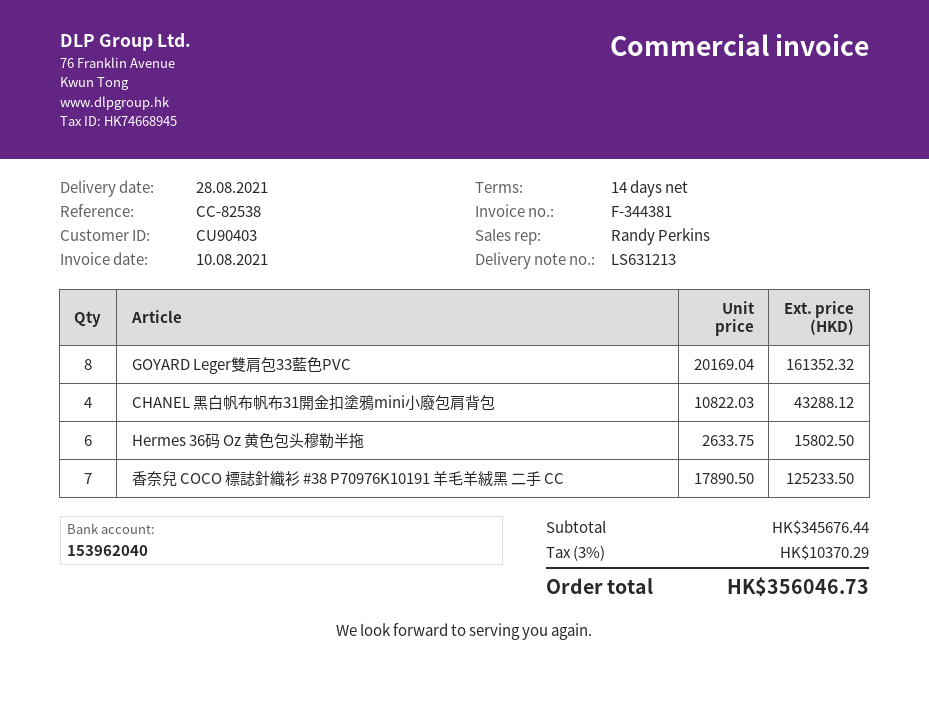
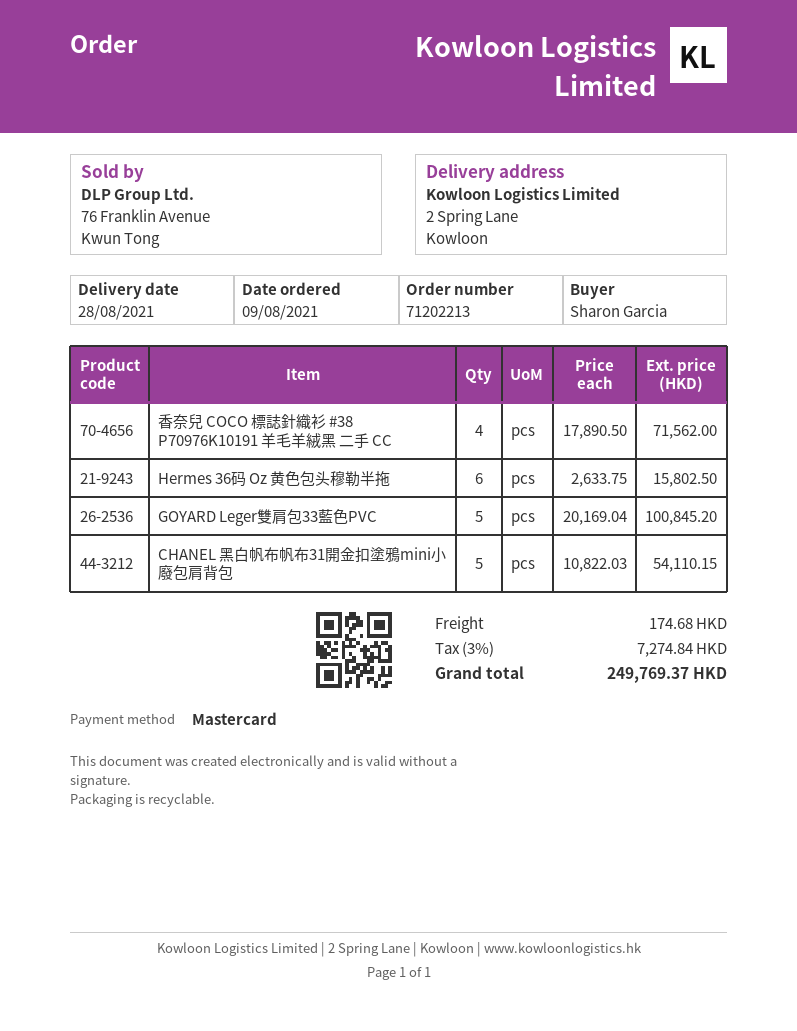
GOYARD Leger雙肩包33藍色PVC: 8 x 20169.04 = 161352.32 -> 5 x 20169.04 = 100845.20
CHANEL 黑白帆布帆布31開金扣塗鴉mini小廢包肩背包: 4 x 10822.03 = 43288.12 -> 5 x 10822.03 = 54110.15
香奈兒 COCO 標誌針織衫 #38 P70976K10191 羊毛羊絨黑 二手 CC: 7 x 17890.50 = 125233.50 -> 4 x 17890.50 = 71562.00
shipping: none -> 174.68
tax: 3% = 10370.29 -> 3% = 7274.84
total: 356046.73 -> 249769.37

